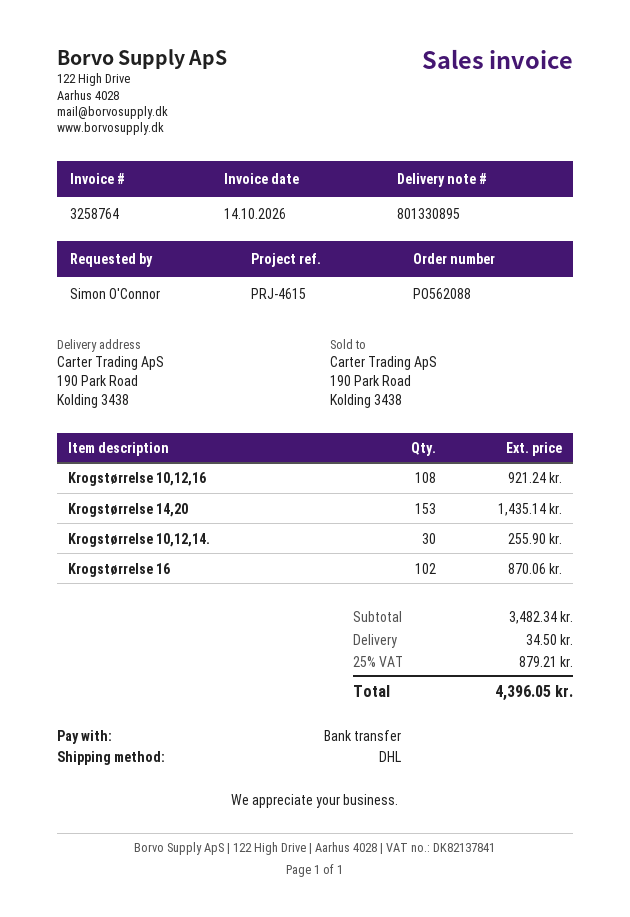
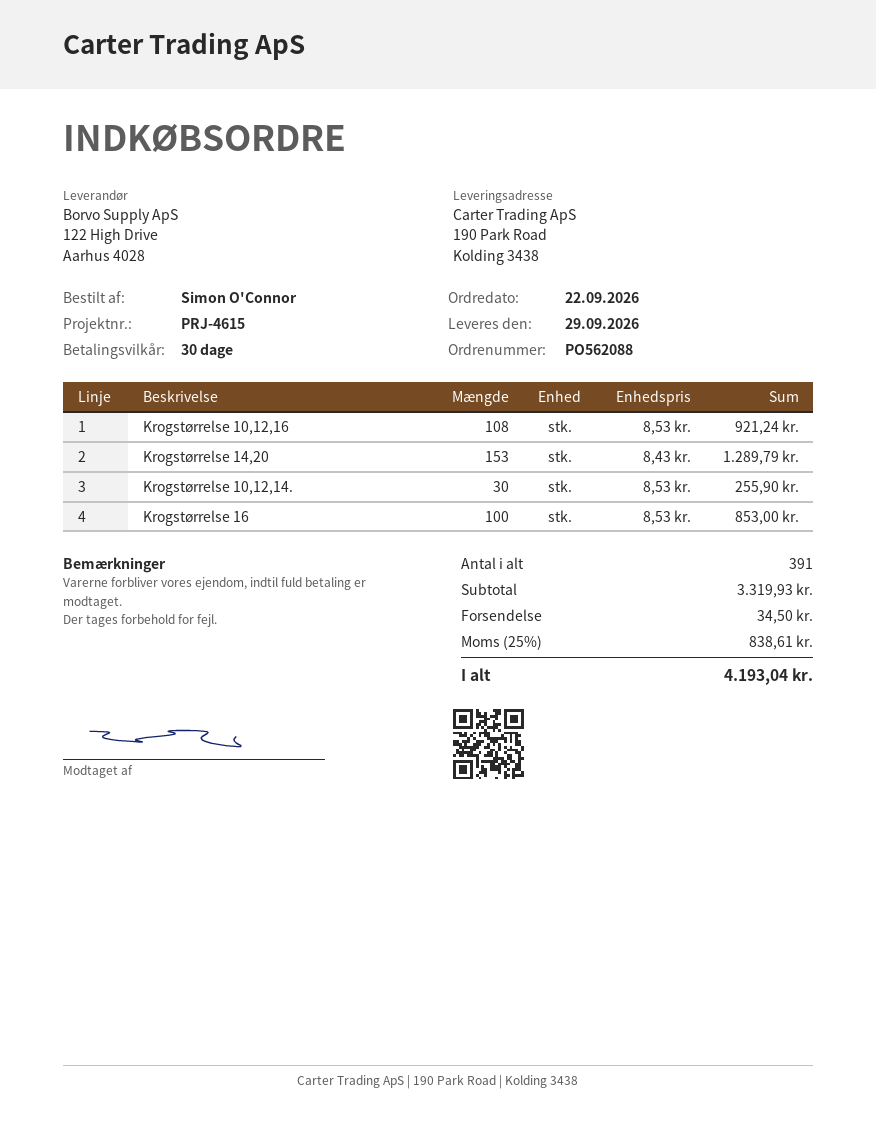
Krogstørrelse 14,20: 153 for 1435.14 -> 153 for 1289.79
Krogstørrelse 16: 102 for 870.06 -> 100 for 853.00
subtotal: 3482.34 -> 3319.93
tax: 25% = 879.21 -> 25% = 838.61
total: 4396.05 -> 4193.04

